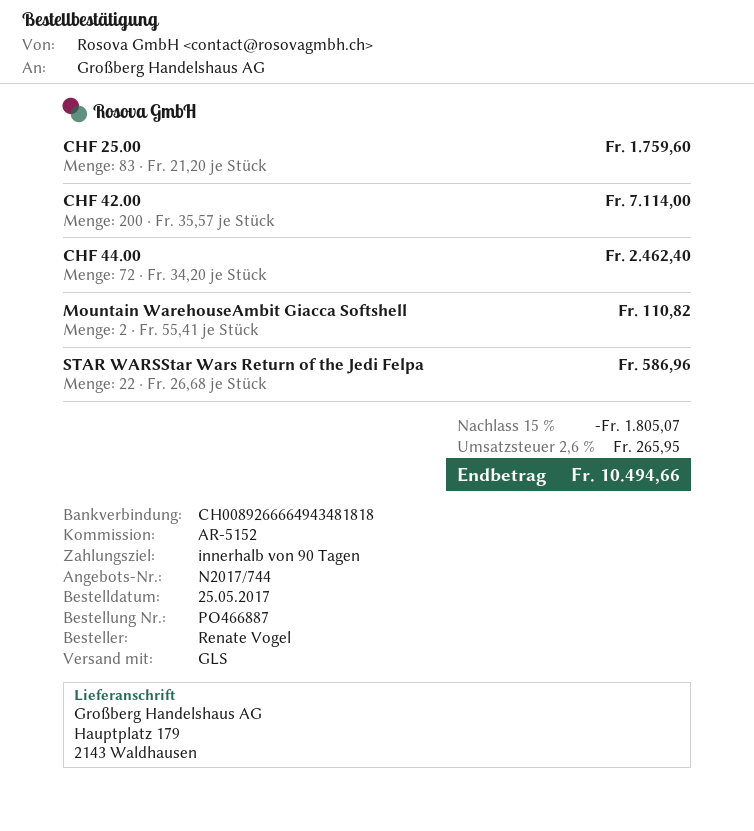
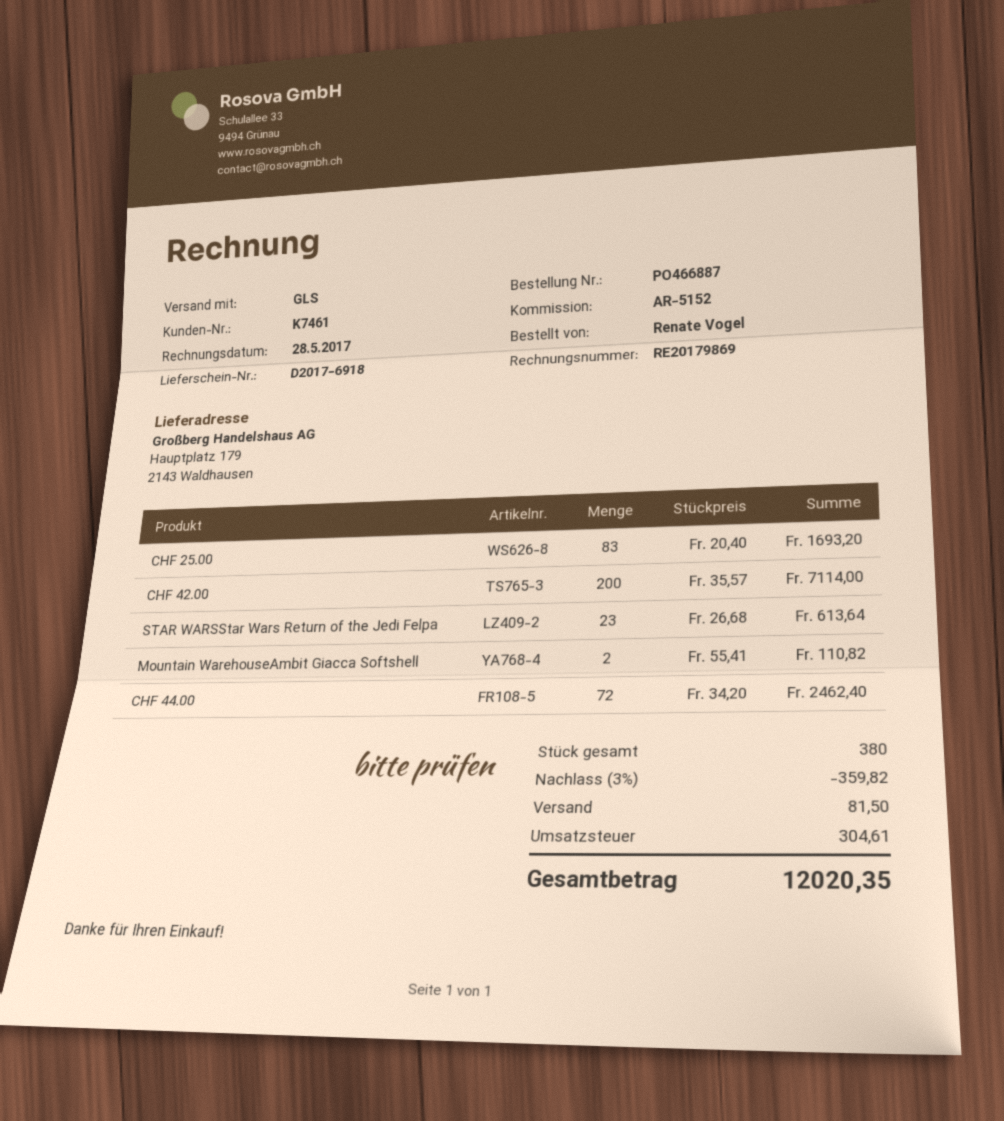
CHF 25.00: 83 x 21.20 = 1759.60 -> 83 x 20.40 = 1693.20
STAR WARSStar Wars Return of the Jedi Felpa: 22 x 26.68 = 586.96 -> 23 x 26.68 = 613.64
discount: 15% = 1805.07 -> 3% = 359.82
shipping: none -> 81.50
tax: 265.95 -> 304.61
total: 10494.66 -> 12020.35

